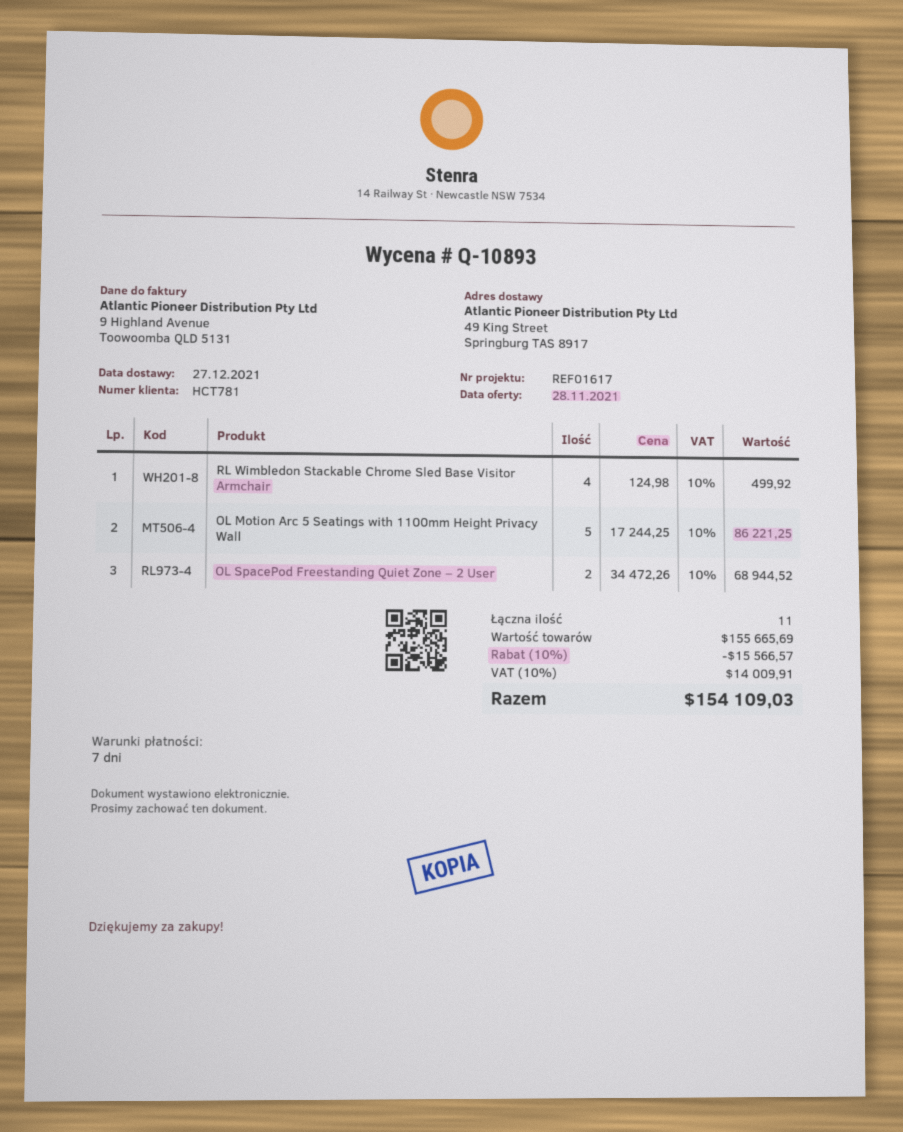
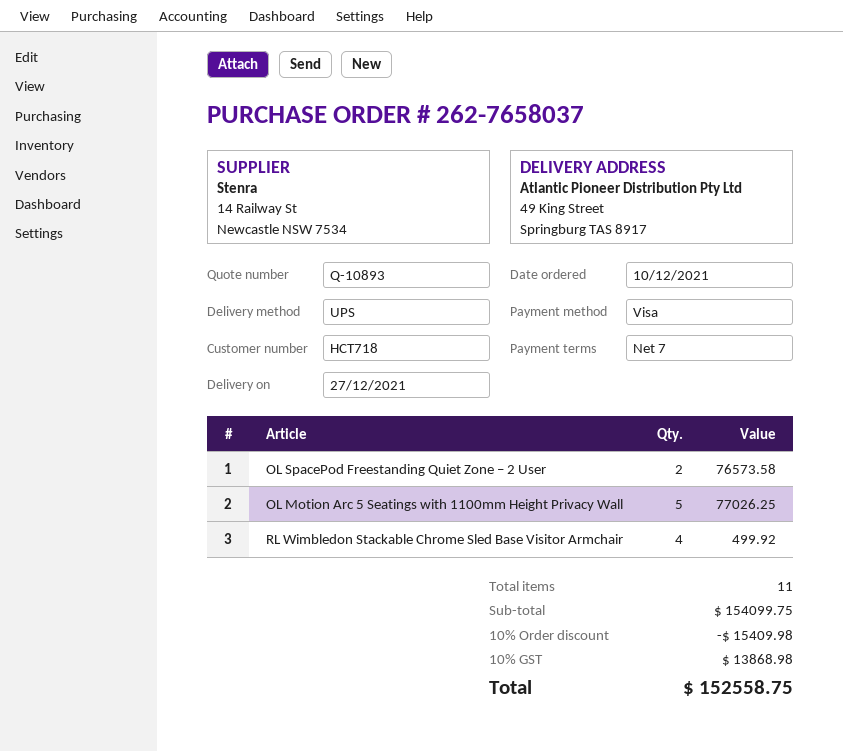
customer number: HCT781 -> HCT718
OL Motion Arc 5 Seatings with 1100mm Height Privacy Wall: 5 for 86221.25 -> 5 for 77026.25
OL SpacePod Freestanding Quiet Zone – 2 User: 2 for 68944.52 -> 2 for 76573.58
subtotal: 155665.69 -> 154099.75
discount: 10% = 15566.57 -> 10% = 15409.98
tax: 10% = 14009.91 -> 10% = 13868.98
total: 154109.03 -> 152558.75

